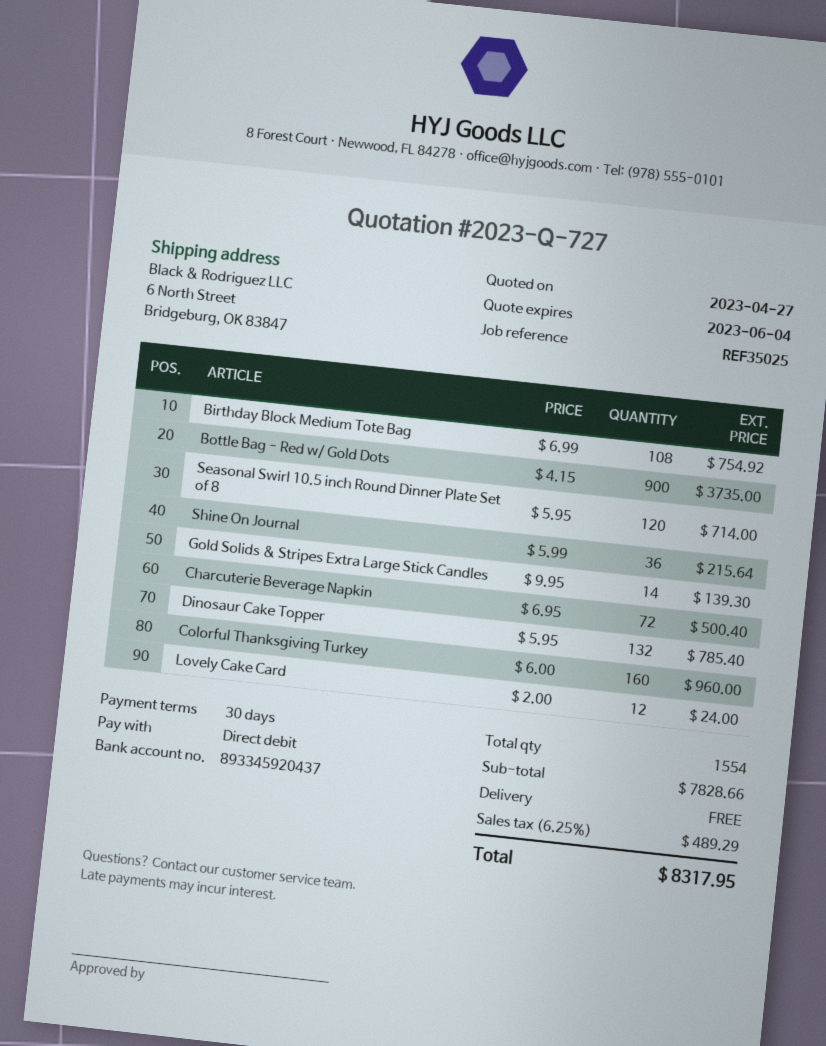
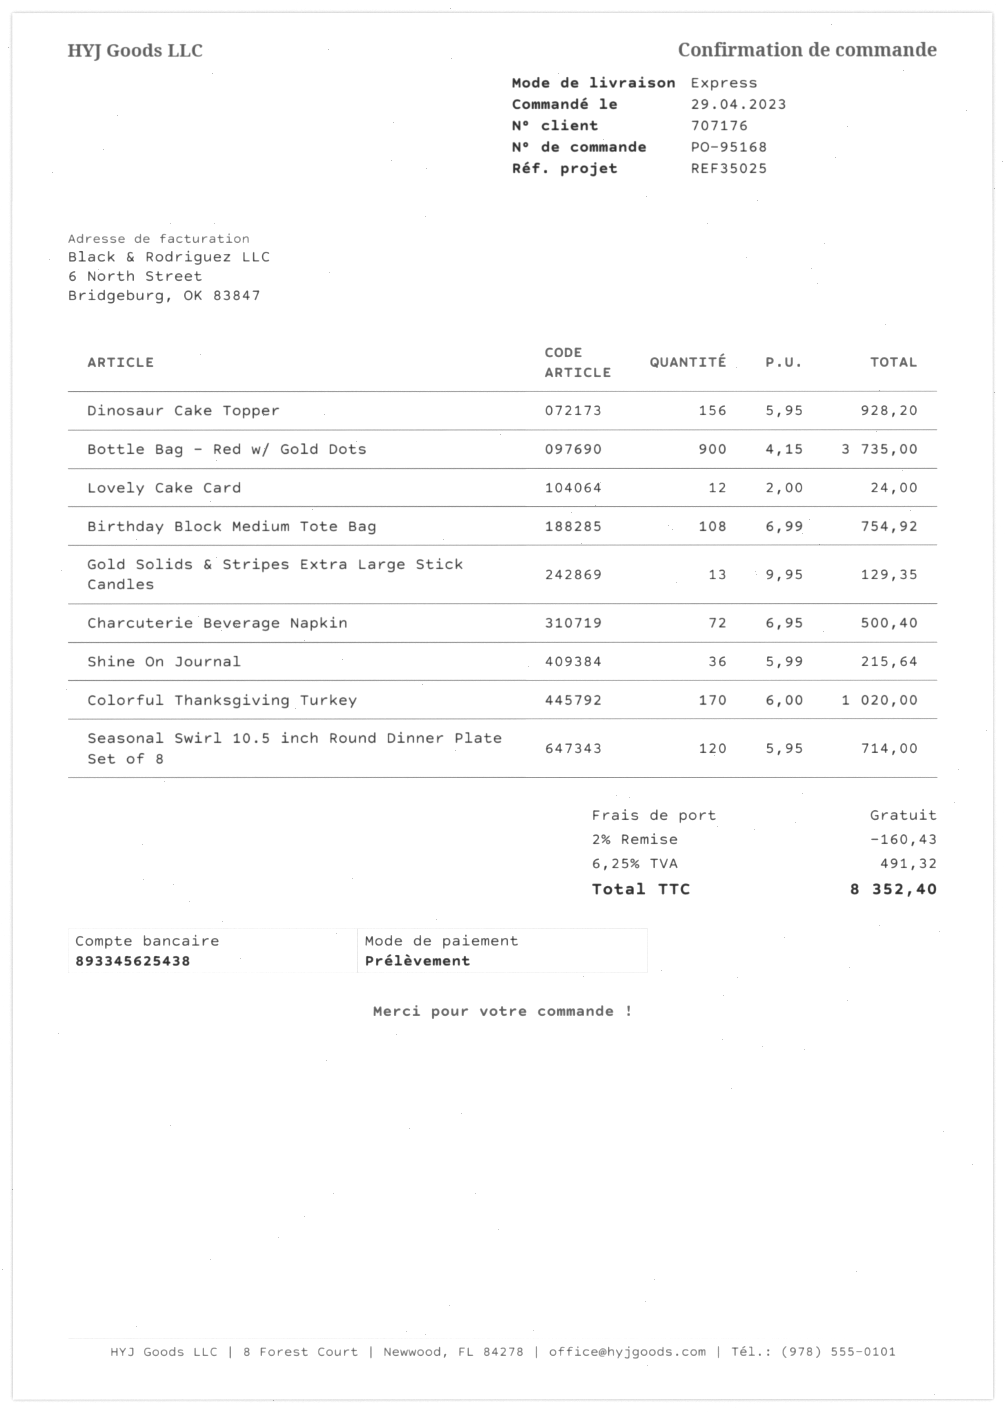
bank account: 893345920437 -> 893345625438
Gold Solids & Stripes Extra Large Stick Candles: 14 x 9.95 = 139.30 -> 13 x 9.95 = 129.35
Dinosaur Cake Topper: 132 x 5.95 = 785.40 -> 156 x 5.95 = 928.20
Colorful Thanksgiving Turkey: 160 x 6.00 = 960.00 -> 170 x 6.00 = 1020.00
discount: none -> 2% = 160.43
tax: 6.25% = 489.29 -> 6.25% = 491.32
total: 8317.95 -> 8352.40

